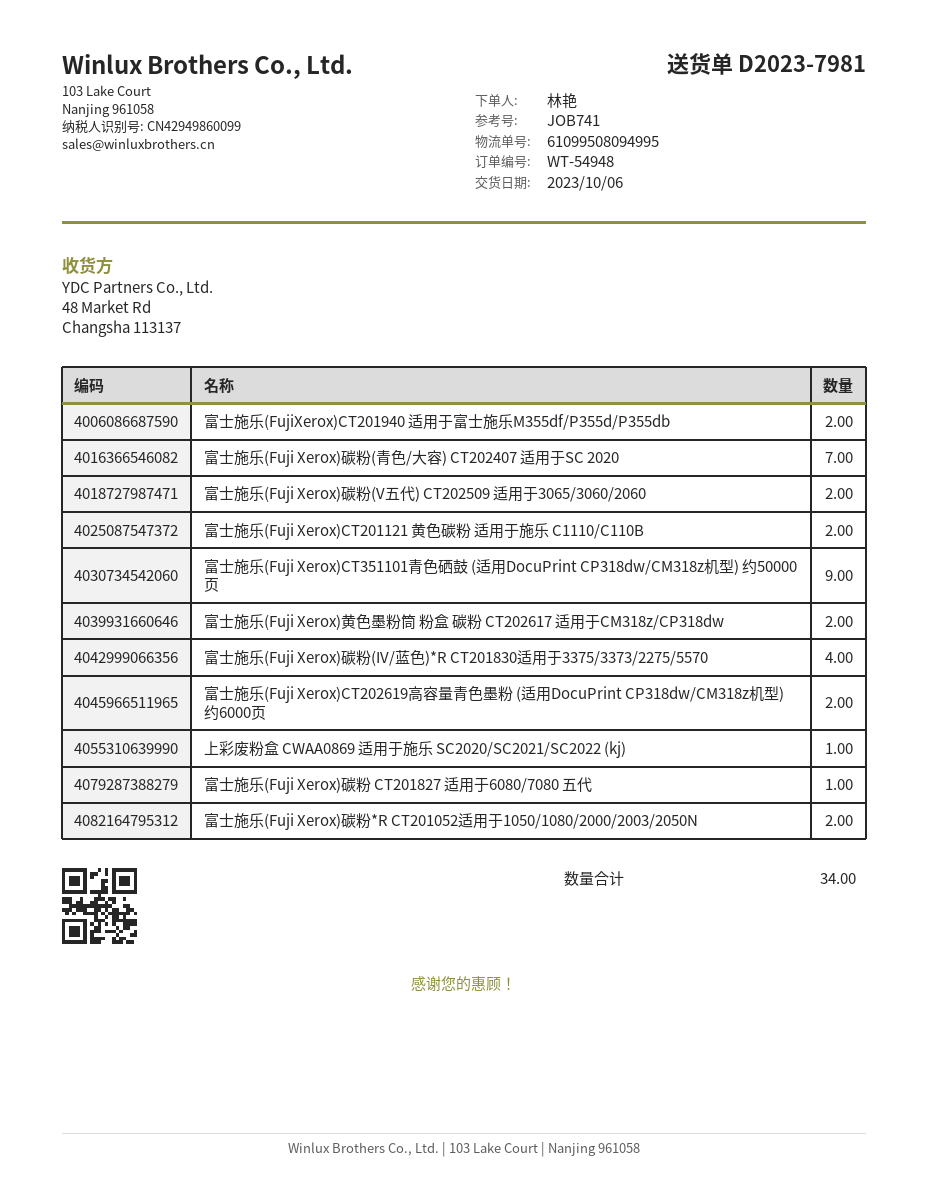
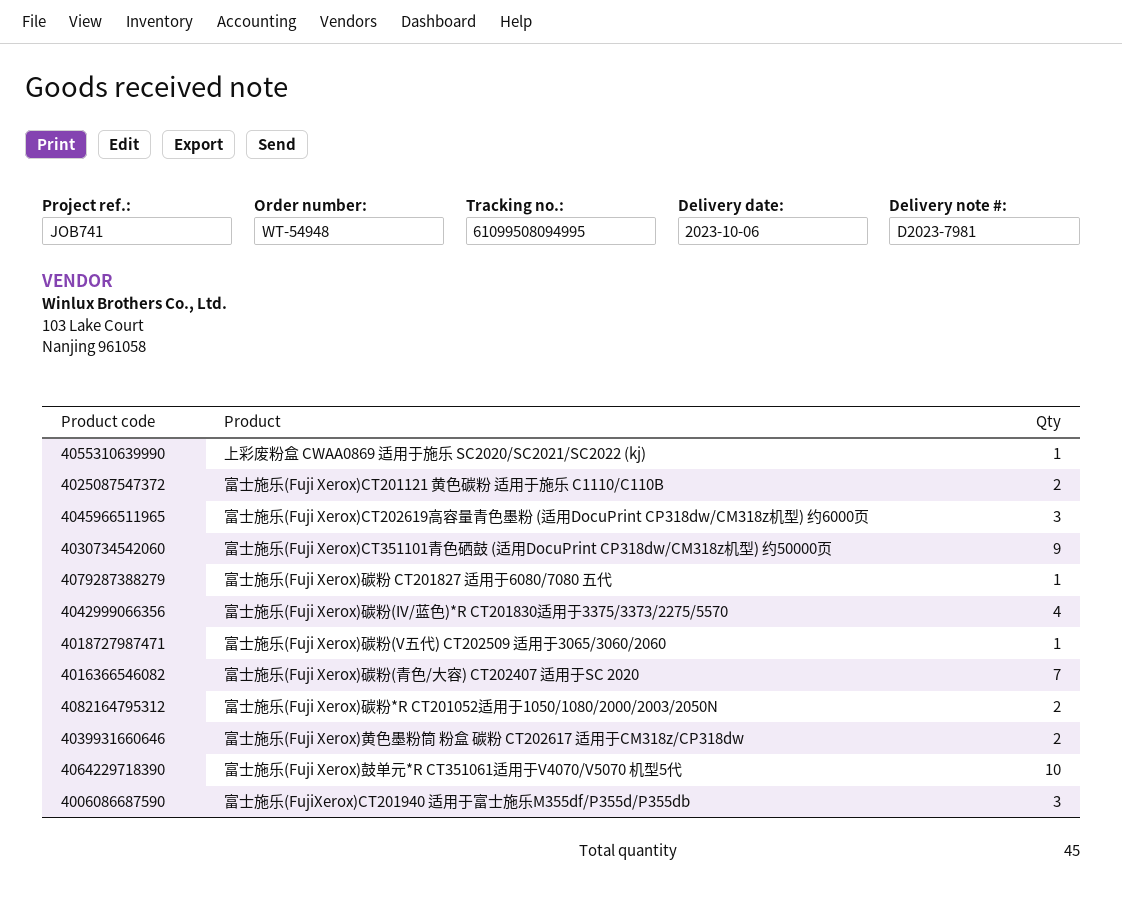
富士施乐(FujiXerox)CT201940 适用于富士施乐M355df/P355d/P355db: 2 -> 3
富士施乐(Fuji Xerox)碳粉(V五代) CT202509 适用于3065/3060/2060: 2 -> 1
富士施乐(Fuji Xerox)CT202619高容量青色墨粉 (适用DocuPrint CP318dw/CM318z机型) 约6000页: 2 -> 3
富士施乐(Fuji Xerox)鼓单元*R CT351061适用于V4070/V5070 机型5代: none -> 10
total quantity: 34 -> 45

